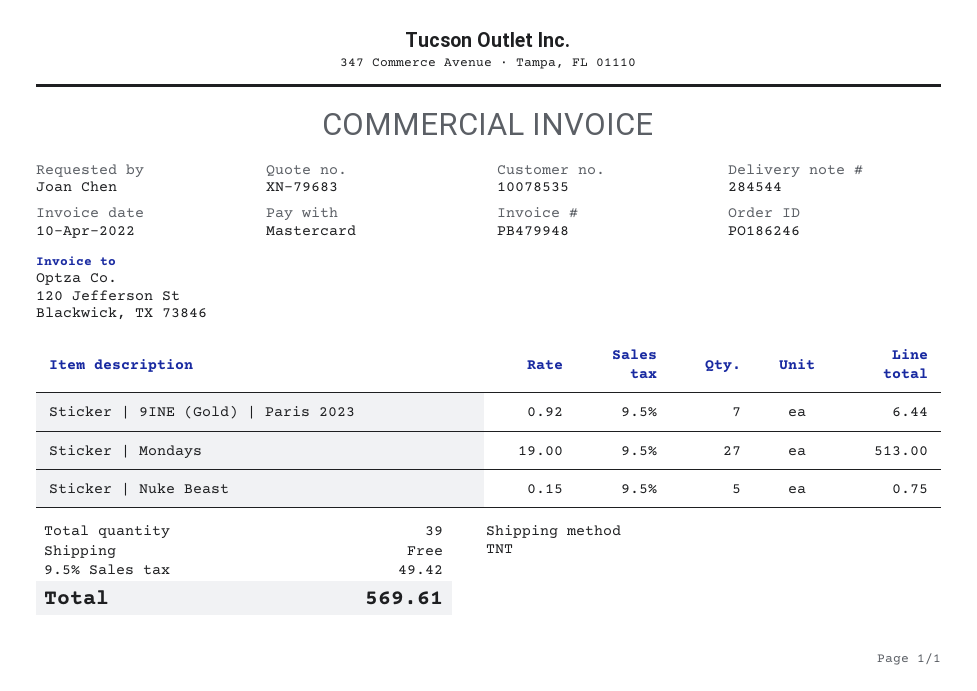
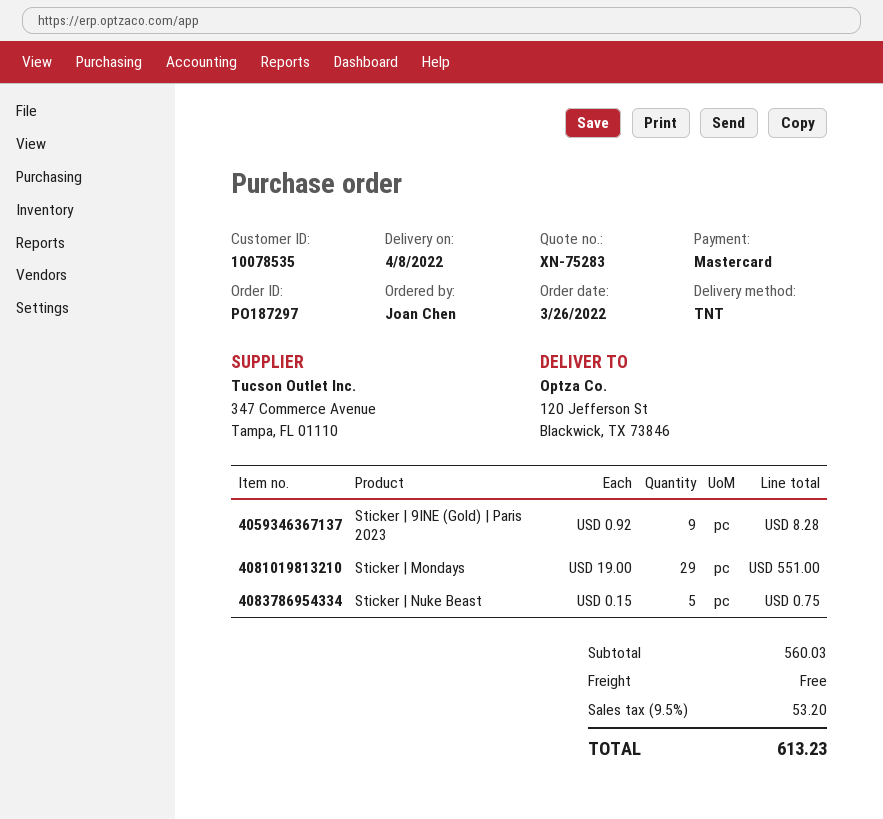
quote number: XN-79683 -> XN-75283
order number: PO186246 -> PO187297
Sticker | 9INE (Gold) | Paris 2023: 7 x 0.92 = 6.44 -> 9 x 0.92 = 8.28
Sticker | Mondays: 27 x 19.00 = 513.00 -> 29 x 19.00 = 551.00
tax: 9.5% = 49.42 -> 9.5% = 53.20
total: 569.61 -> 613.23

